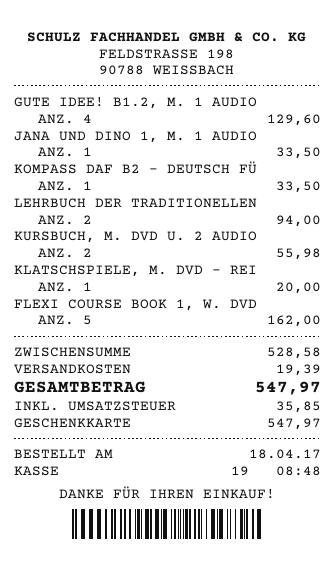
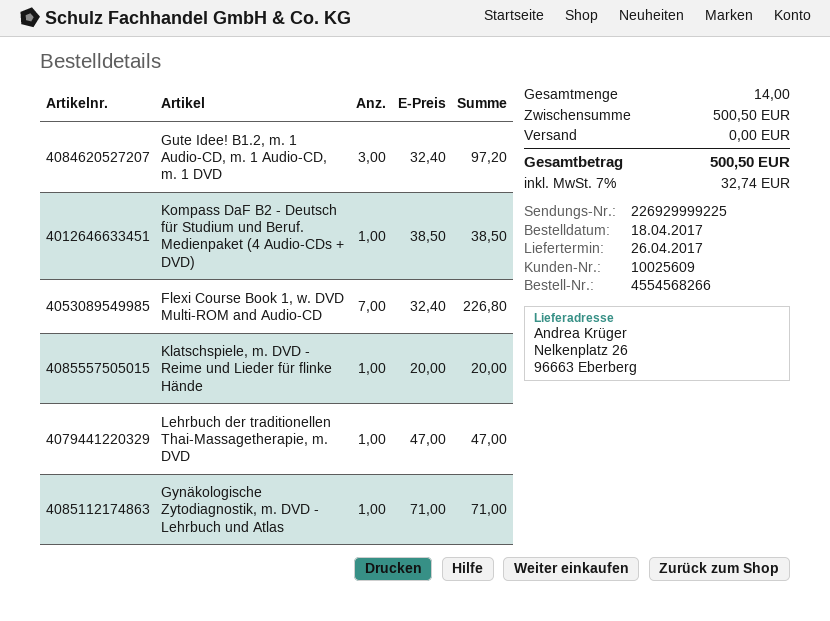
GUTE IDEE! B1.2, M. 1 AUDIO: 4 for 129.60 -> 3 for 97.20
JANA UND DINO 1, M. 1 AUDIO: 1 for 33.50 -> none
KOMPASS DAF B2 - DEUTSCH FÜ: 1 for 33.50 -> 1 for 38.50
LEHRBUCH DER TRADITIONELLEN: 2 for 94.00 -> 1 for 47.00
KURSBUCH, M. DVD U. 2 AUDIO: 2 for 55.98 -> none
FLEXI COURSE BOOK 1, W. DVD: 5 for 162.00 -> 7 for 226.80
Gynäkologische Zytodiagnostik, m. DVD - Lehrbuch und Atlas: none -> 1 for 71.00
subtotal: 528.58 -> 500.50
shipping: 19.39 -> 0.00
tax: 35.85 -> 32.74
total: 547.97 -> 500.50

